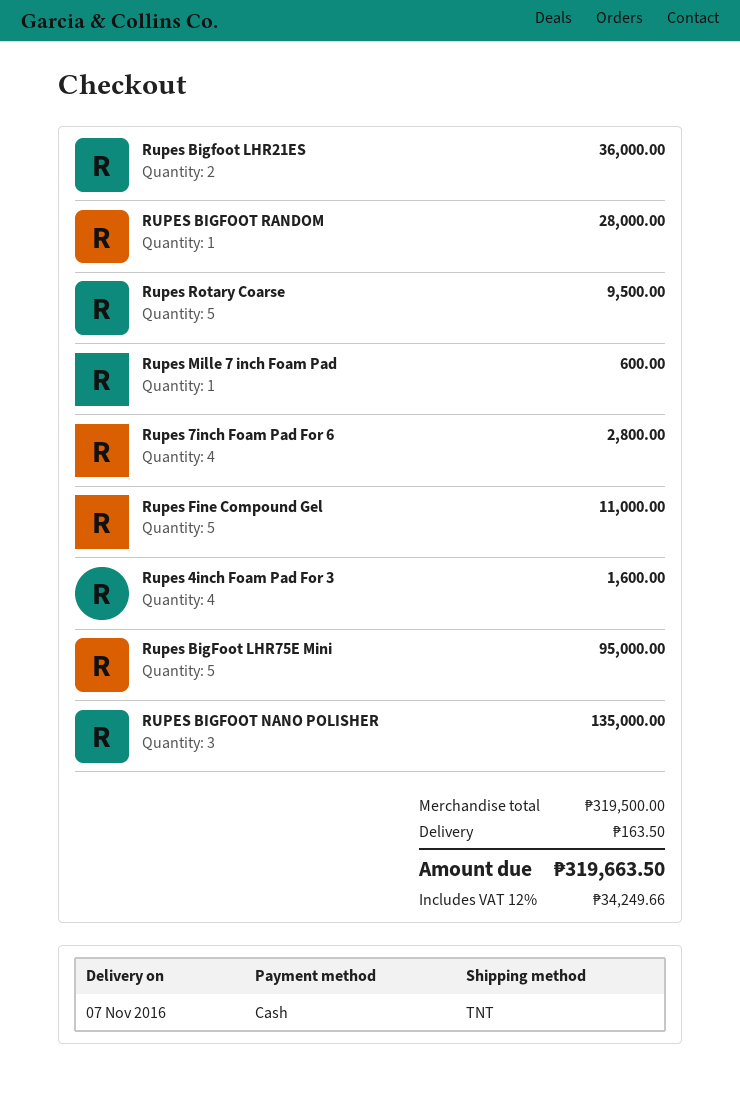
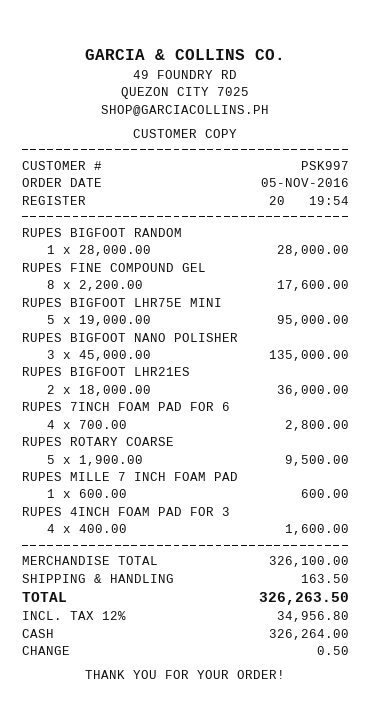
Rupes Fine Compound Gel: 5 for 11000.00 -> 8 for 17600.00
subtotal: 319500.00 -> 326100.00
tax: 12% = 34249.66 -> 12% = 34956.80
total: 319663.50 -> 326263.50

